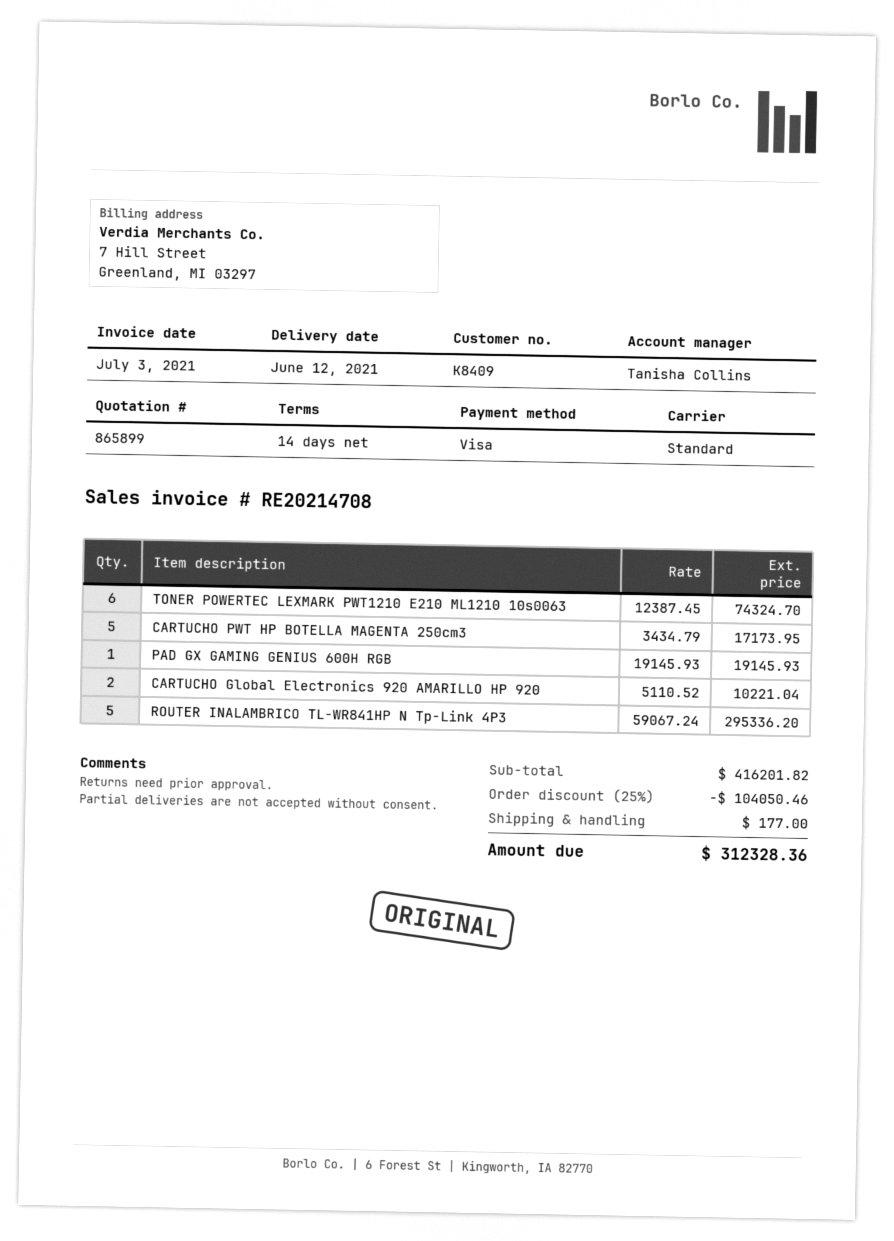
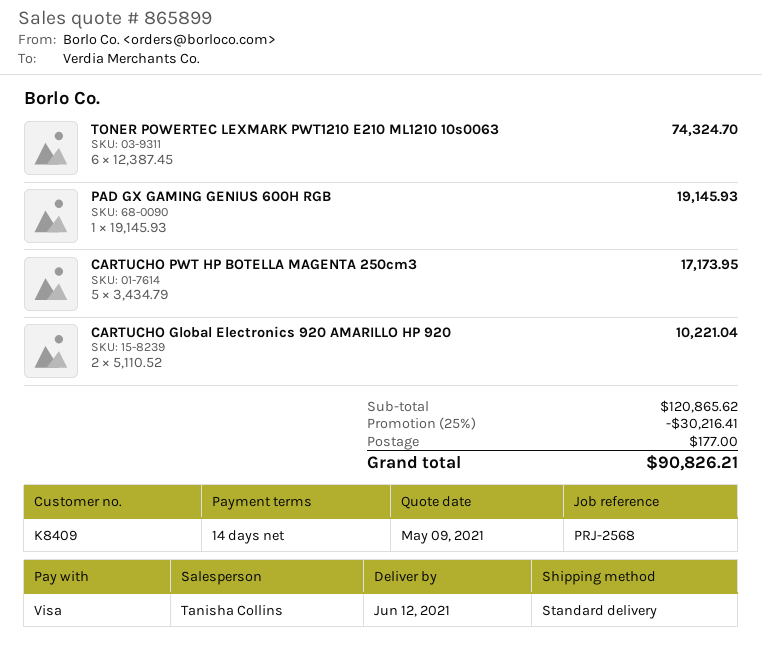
ROUTER INALAMBRICO TL-WR841HP N Tp-Link 4P3: 5 x 59067.24 = 295336.20 -> none
subtotal: 416201.82 -> 120865.62
discount: 25% = 104050.46 -> 25% = 30216.41
total: 312328.36 -> 90826.21

